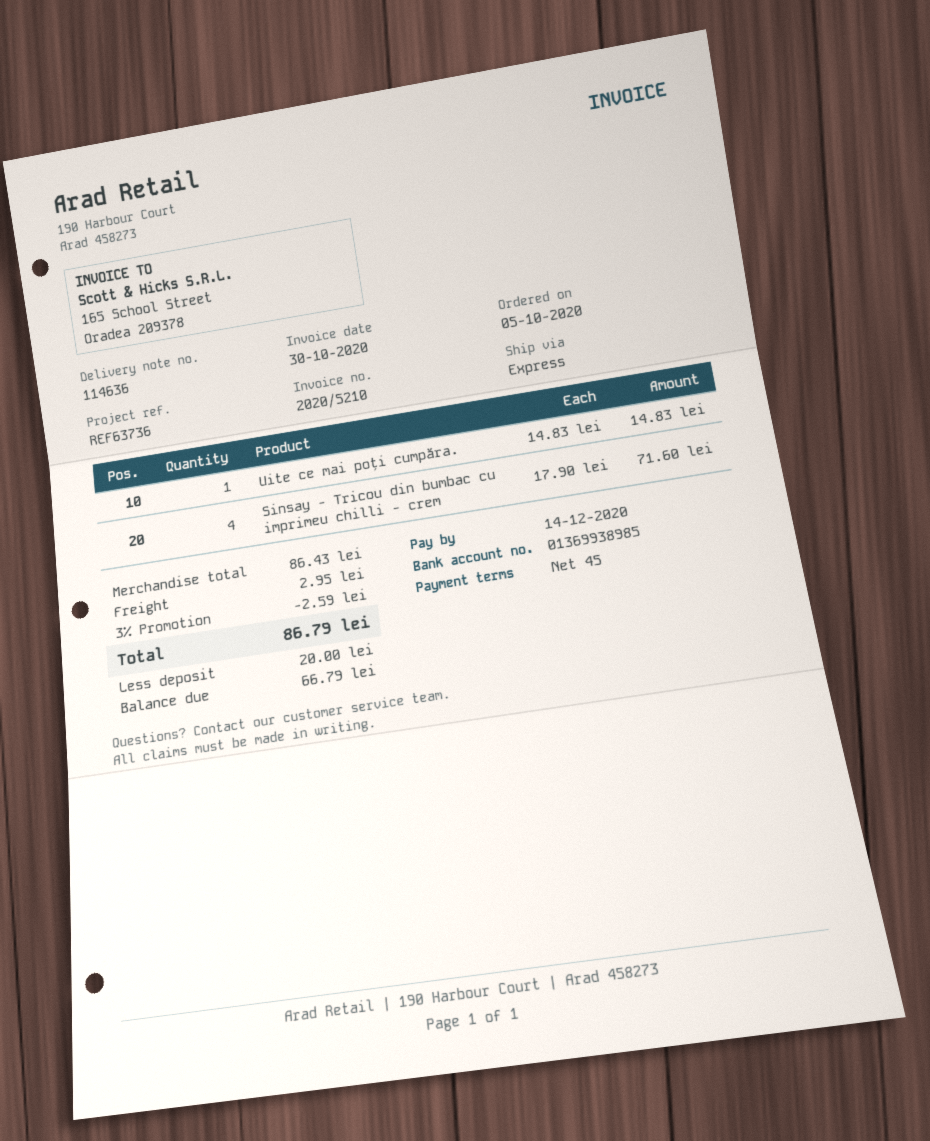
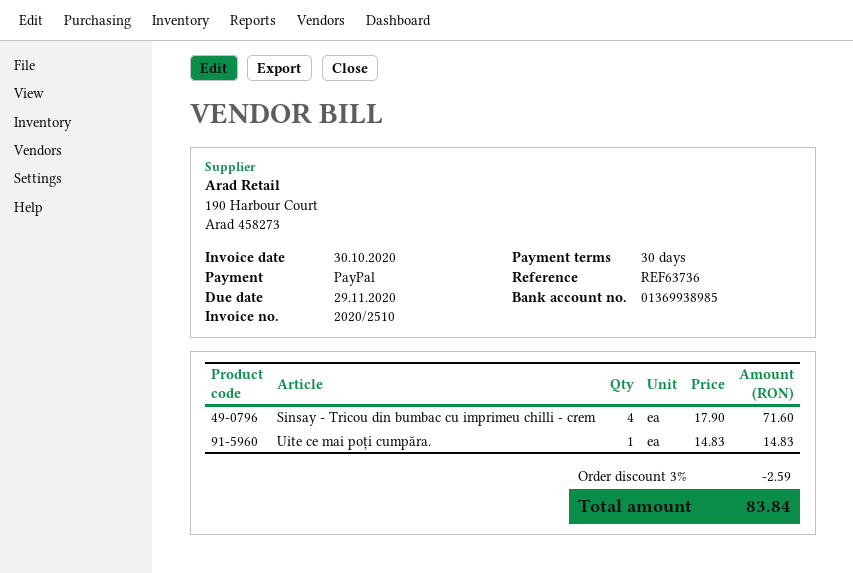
invoice number: 2020/5210 -> 2020/2510
payment terms: 45 days -> 30 days
due date: 2020-12-14 -> 2020-11-29
shipping: 2.95 -> none
total: 86.79 -> 83.84

